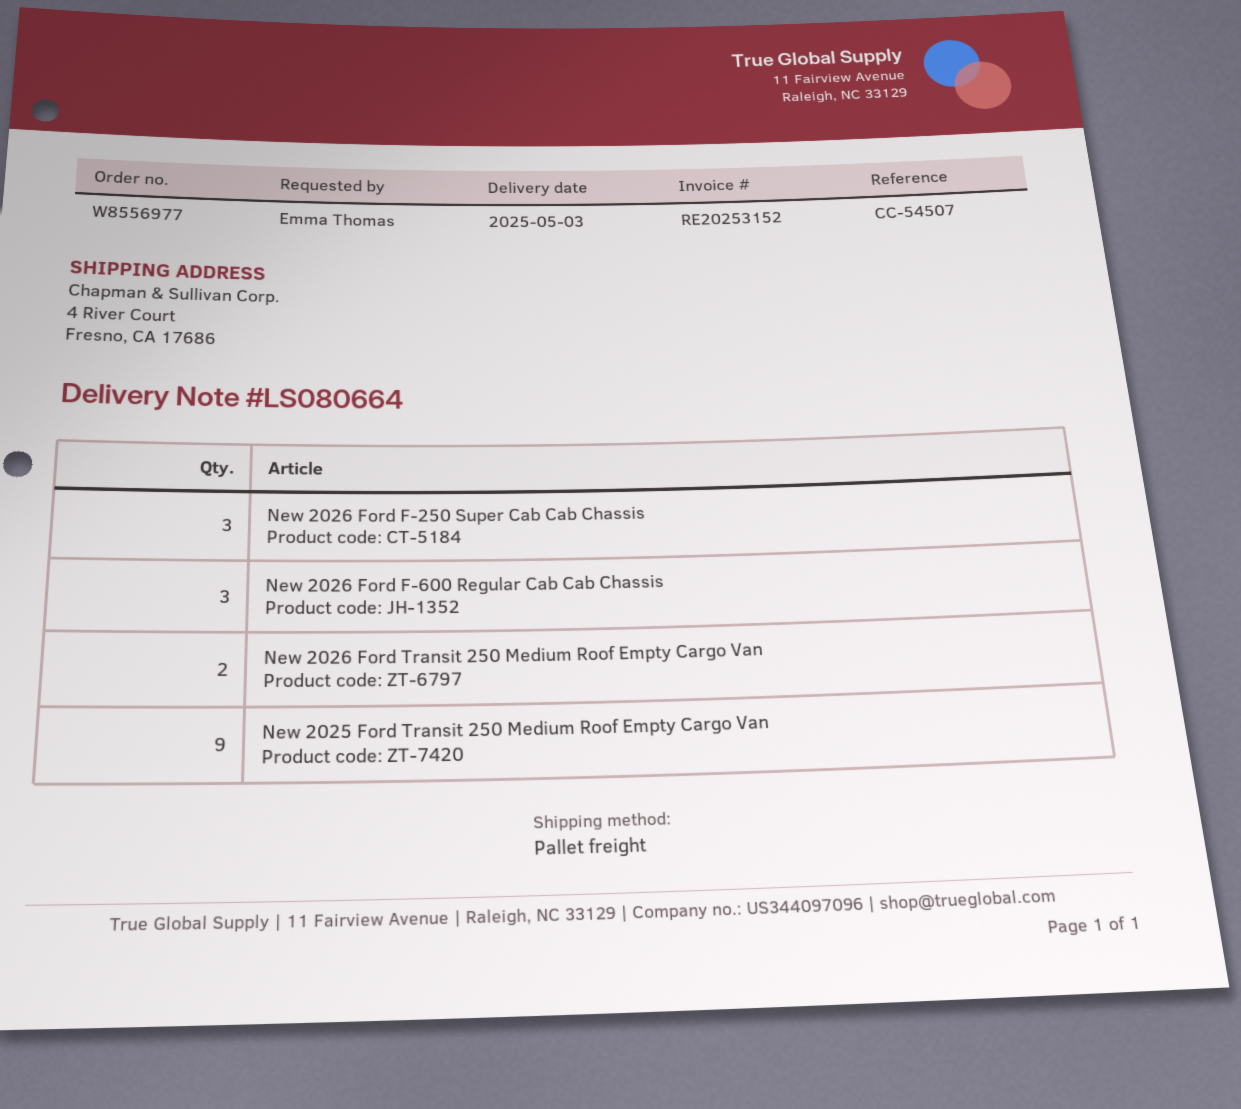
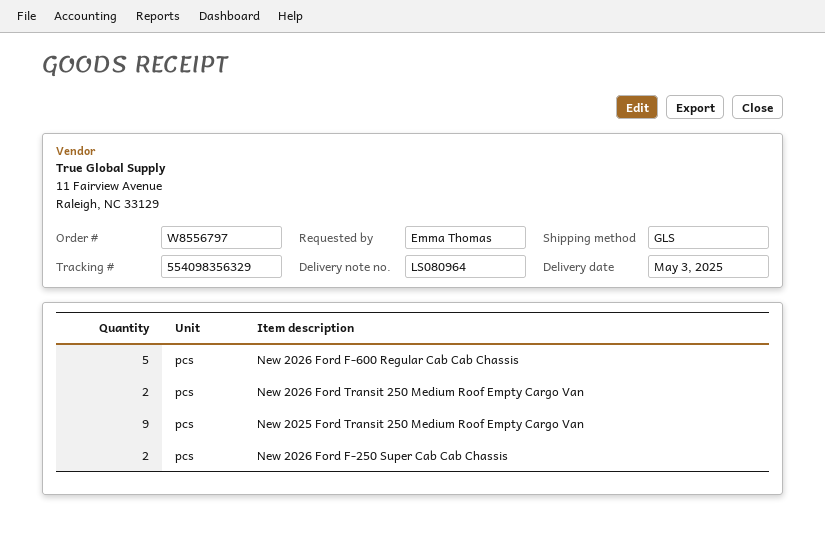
order number: W8556977 -> W8556797
delivery note number: LS080664 -> LS080964
shipping method: pallet freight -> GLS
New 2026 Ford F-250 Super Cab Cab Chassis: 3 -> 2
New 2026 Ford F-600 Regular Cab Cab Chassis: 3 -> 5

